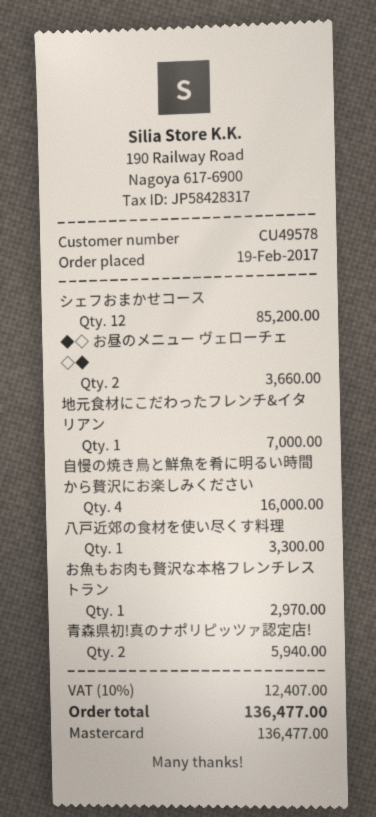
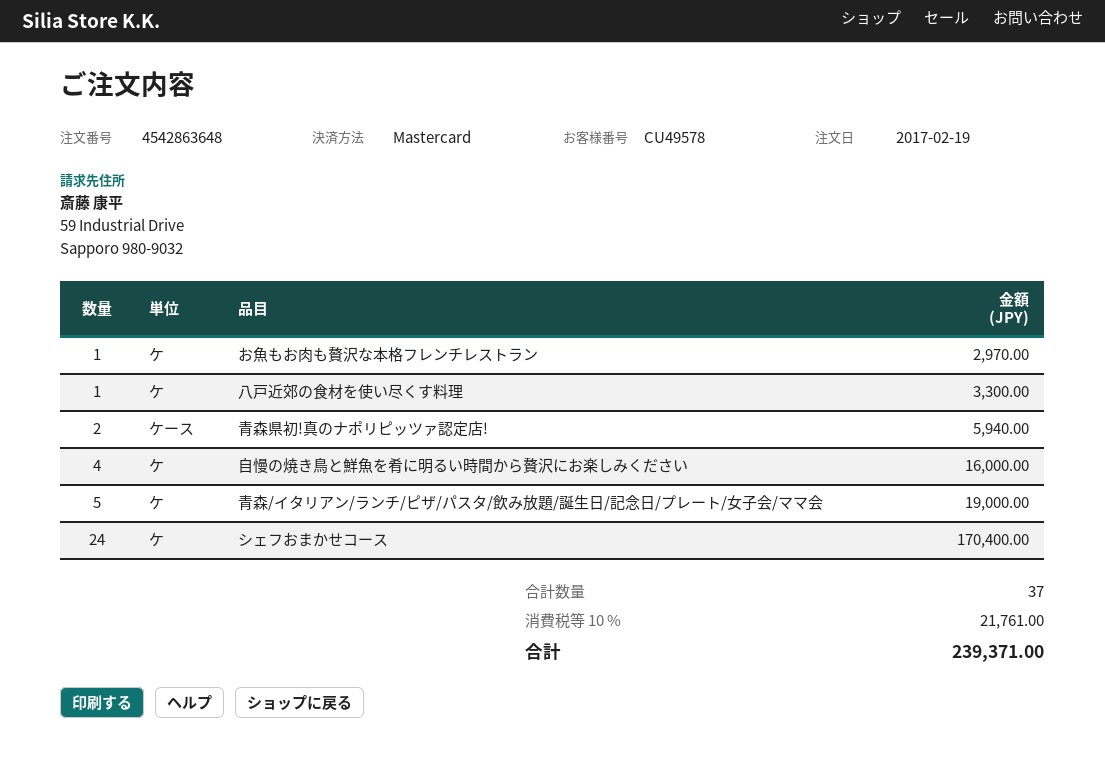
シェフおまかせコース: 12 for 85200.00 -> 24 for 170400.00
◆◇ お昼のメニュー ヴェローチェ ◇◆: 2 for 3660.00 -> none
地元食材にこだわったフレンチ&イタリアン: 1 for 7000.00 -> none
青森/イタリアン/ランチ/ピザ/パスタ/飲み放題/誕生日/記念日/プレート/女子会/ママ会: none -> 5 for 19000.00
tax: 10% = 12407.00 -> 10% = 21761.00
total: 136477.00 -> 239371.00

